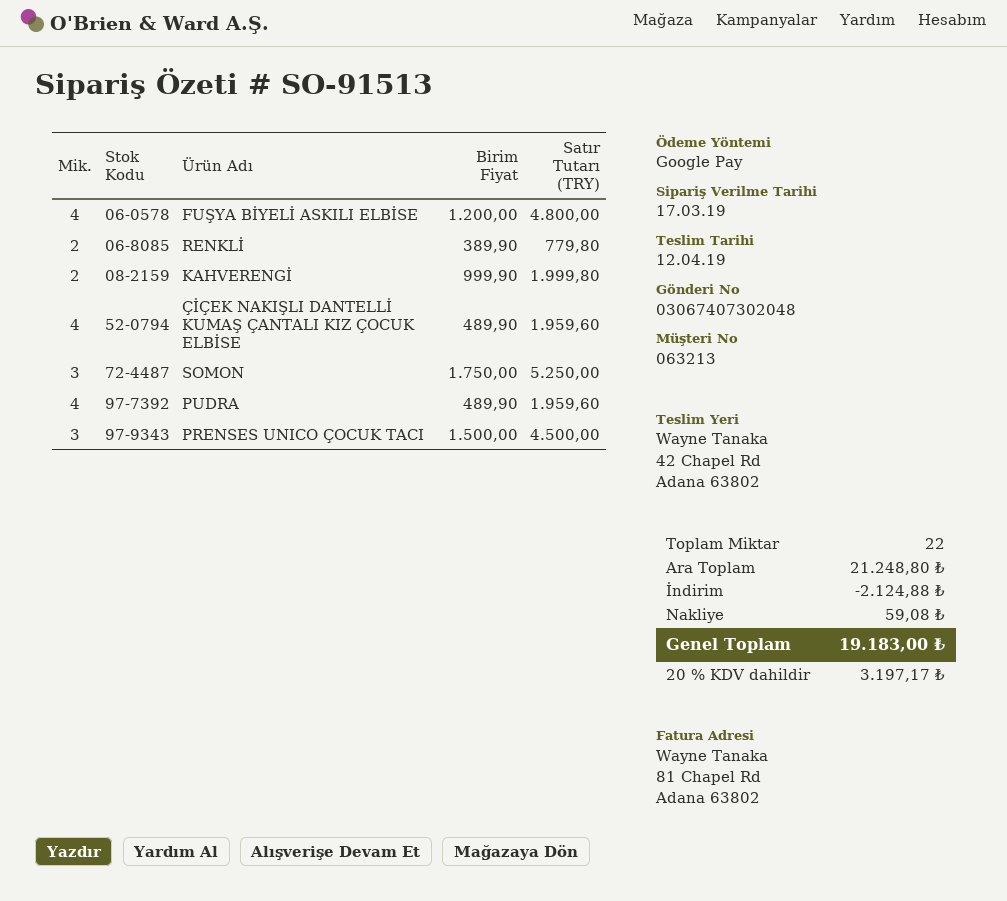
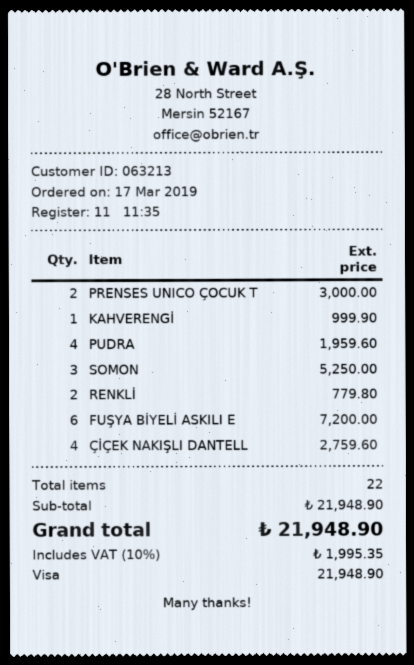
payment method: Google Pay -> Visa
FUŞYA BİYELİ ASKILI ELBİSE: 4 for 4800.00 -> 6 for 7200.00
KAHVERENGİ: 2 for 1999.80 -> 1 for 999.90
ÇİÇEK NAKIŞLI DANTELLİ KUMAŞ ÇANTALI KIZ ÇOCUK ELBİSE: 4 for 1959.60 -> 4 for 2759.60
PRENSES UNICO ÇOCUK TACI: 3 for 4500.00 -> 2 for 3000.00
subtotal: 21248.80 -> 21948.90
discount: 2124.88 -> none
shipping: 59.08 -> none
tax: 20% = 3197.17 -> 10% = 1995.35
total: 19183.00 -> 21948.90

